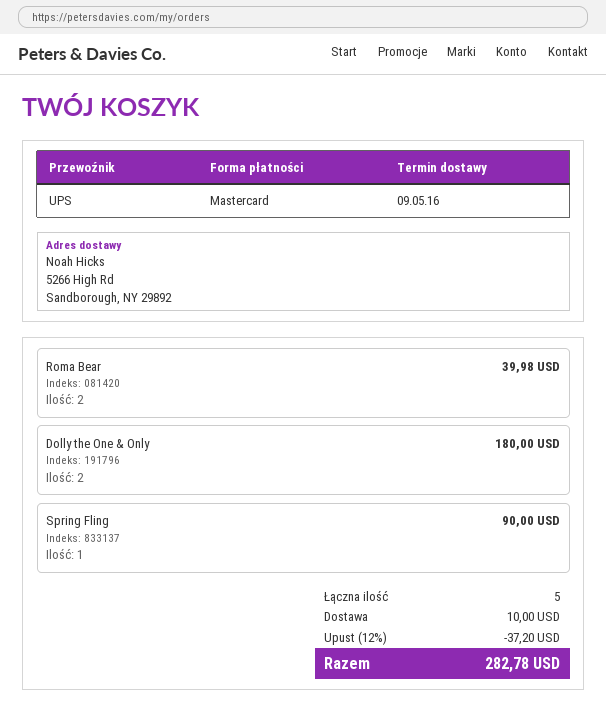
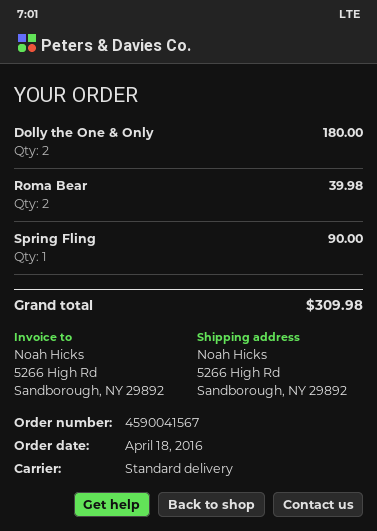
shipping method: UPS -> standard
discount: 12% = 37.20 -> none
shipping: 10.00 -> none
total: 282.78 -> 309.98

